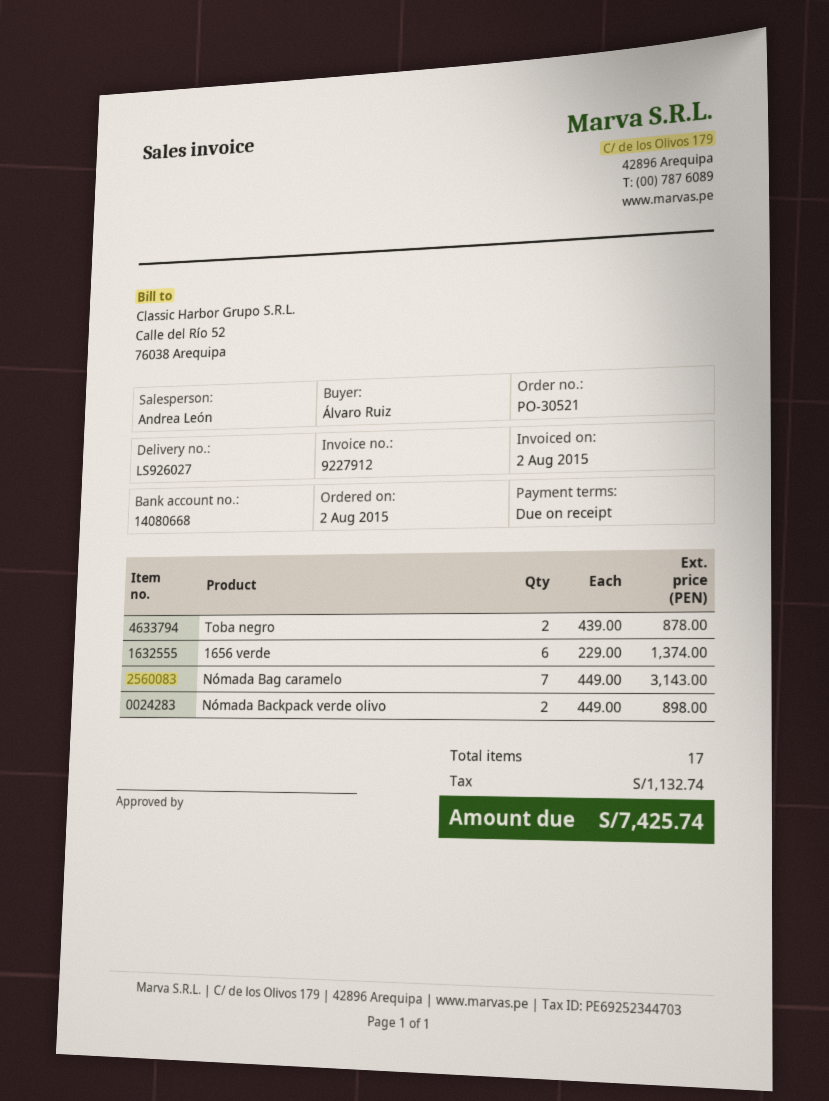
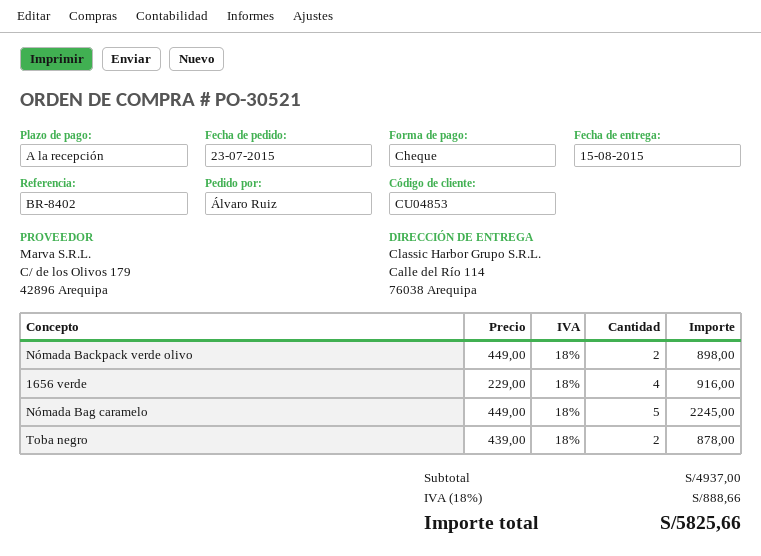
order date: 2015-08-02 -> 2015-07-23
1656 verde: 6 x 229.00 = 1374.00 -> 4 x 229.00 = 916.00
Nómada Bag caramelo: 7 x 449.00 = 3143.00 -> 5 x 449.00 = 2245.00
tax: 1132.74 -> 888.66
total: 7425.74 -> 5825.66

